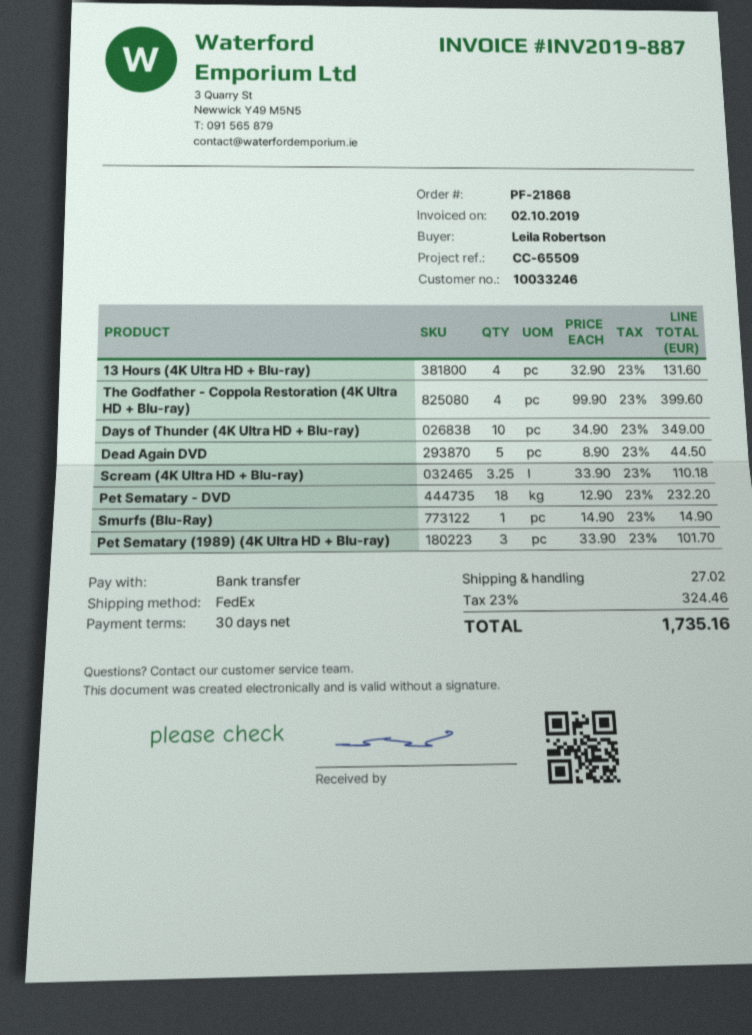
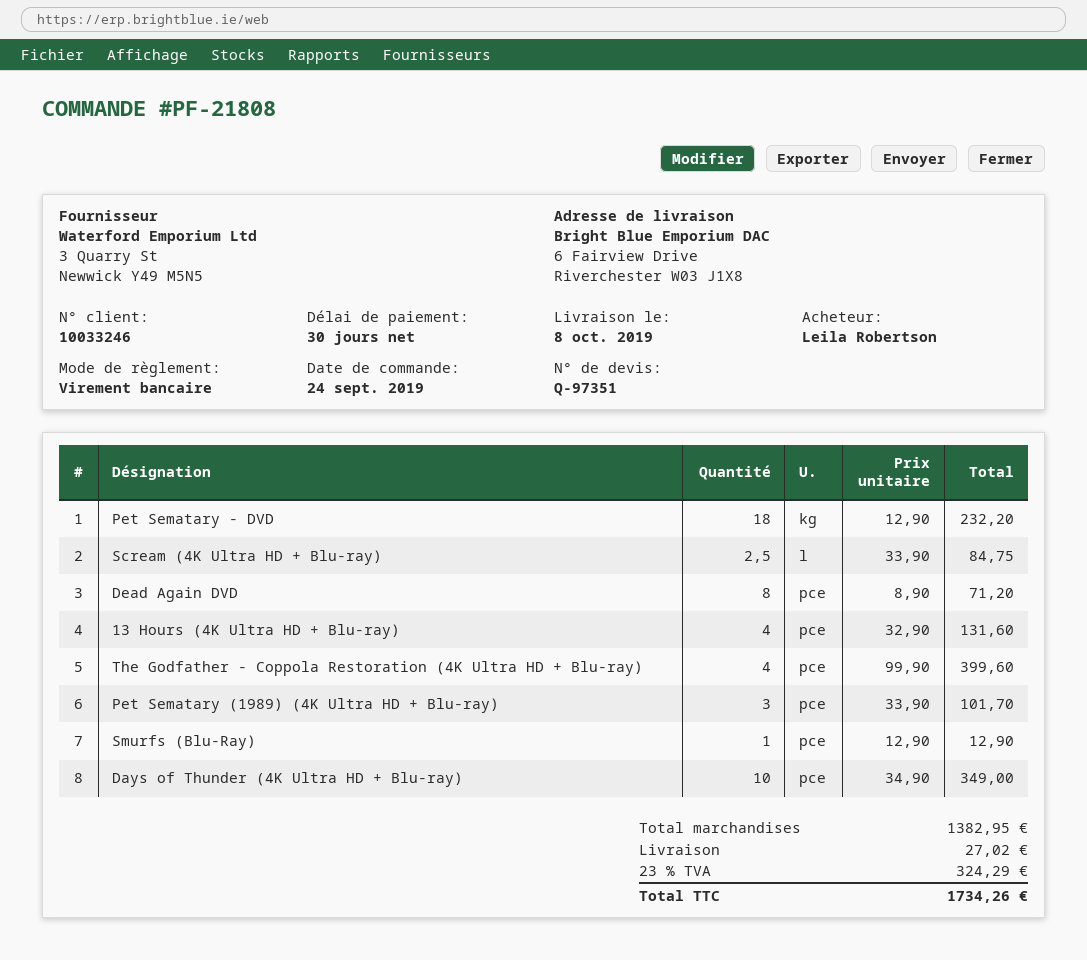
order number: PF-21868 -> PF-21808
Dead Again DVD: 5 x 8.90 = 44.50 -> 8 x 8.90 = 71.20
Scream (4K Ultra HD + Blu-ray): 3.25 x 33.90 = 110.18 -> 2.5 x 33.90 = 84.75
Smurfs (Blu-Ray): 1 x 14.90 = 14.90 -> 1 x 12.90 = 12.90
tax: 23% = 324.46 -> 23% = 324.29
total: 1735.16 -> 1734.26

